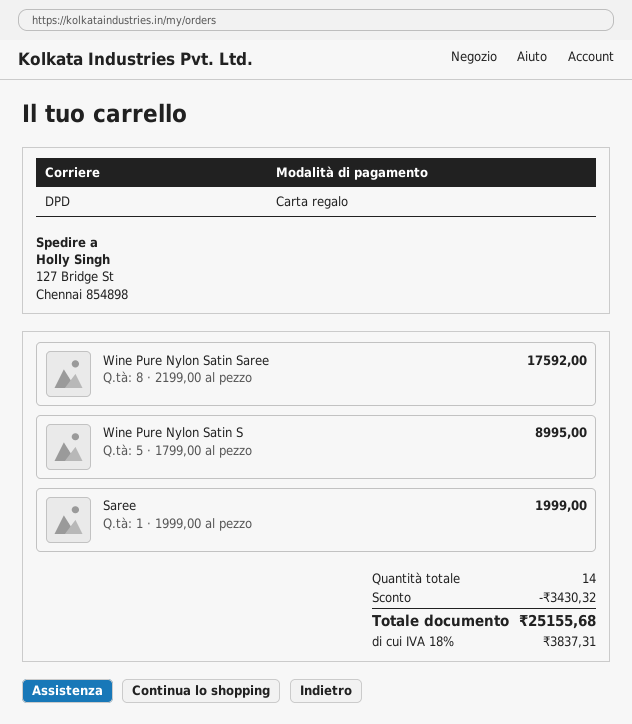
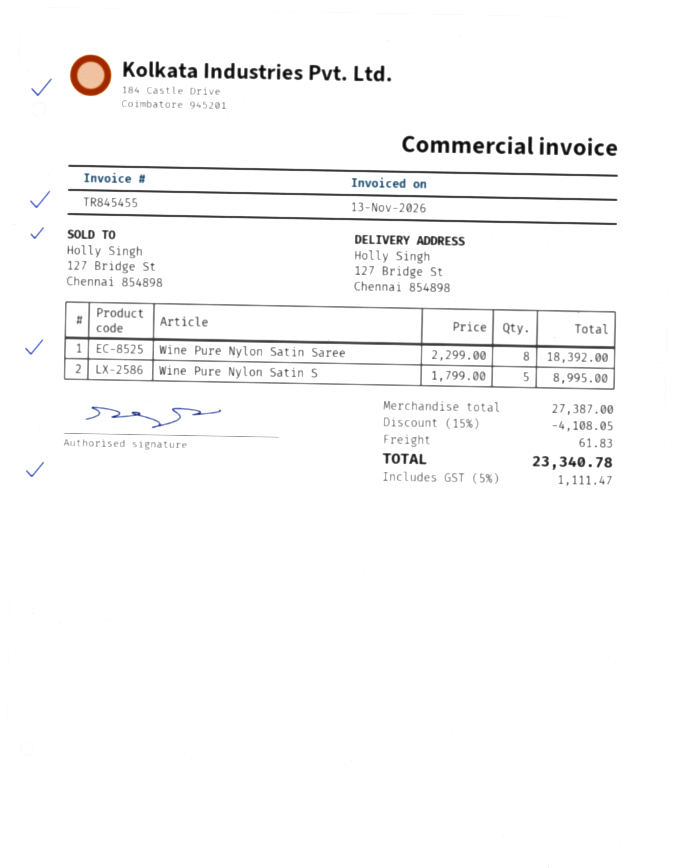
Wine Pure Nylon Satin Saree: 8 x 2199.00 = 17592.00 -> 8 x 2299.00 = 18392.00
Saree: 1 x 1999.00 = 1999.00 -> none
discount: 3430.32 -> 4108.05
shipping: none -> 61.83
tax: 18% = 3837.31 -> 5% = 1111.47
total: 25155.68 -> 23340.78

